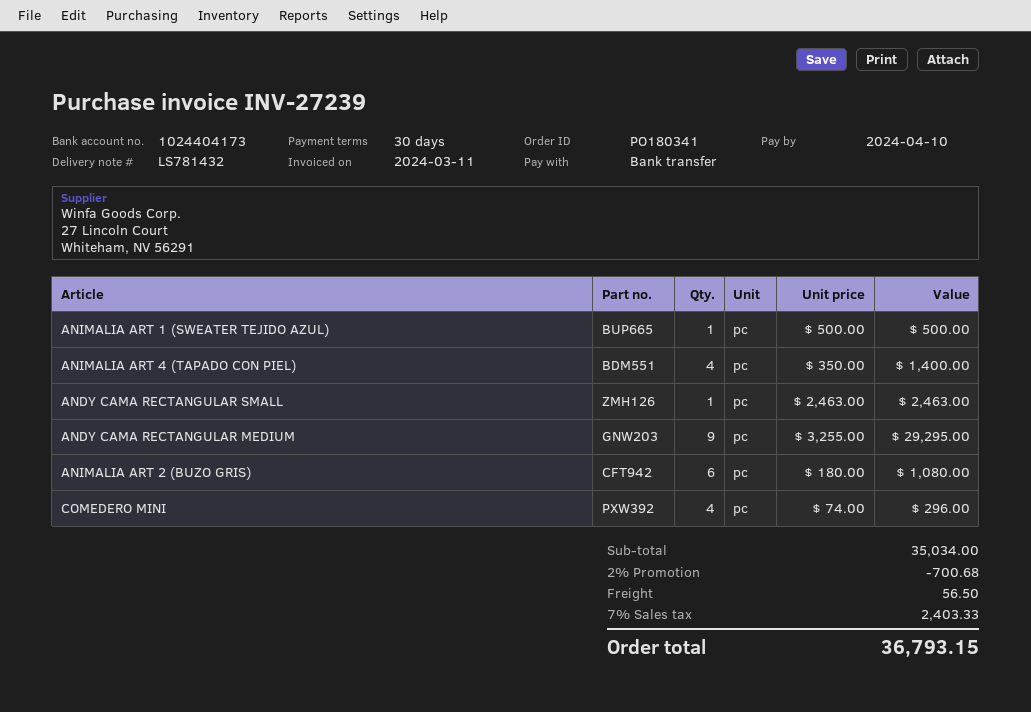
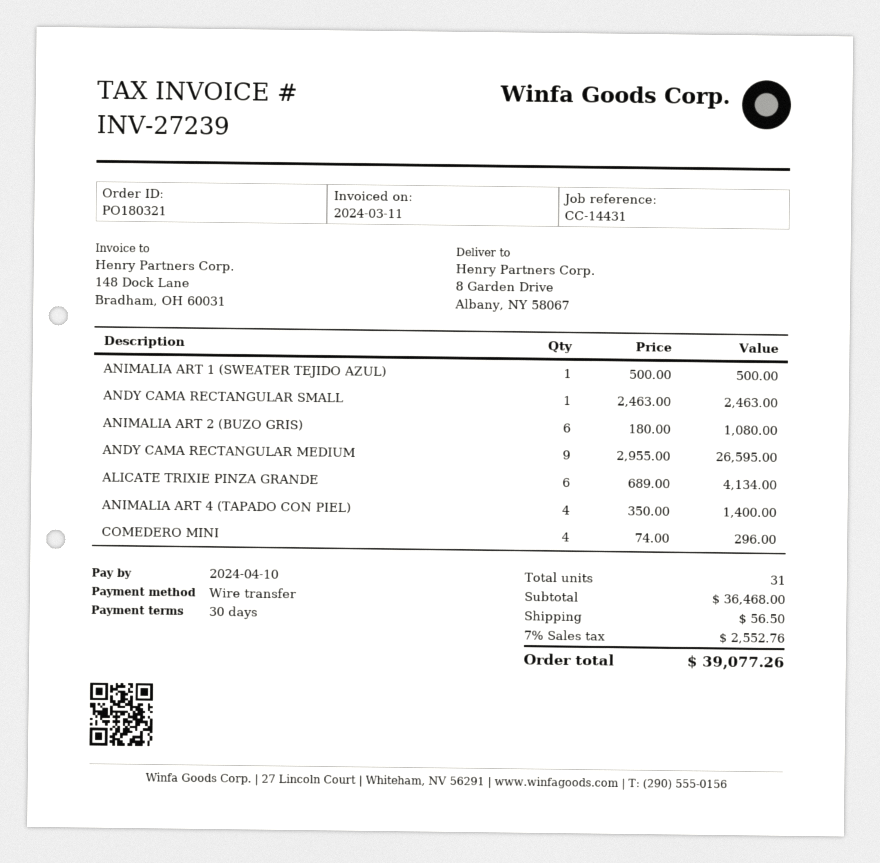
order number: PO180341 -> PO180321
ANDY CAMA RECTANGULAR MEDIUM: 9 x 3255.00 = 29295.00 -> 9 x 2955.00 = 26595.00
ALICATE TRIXIE PINZA GRANDE: none -> 6 x 689.00 = 4134.00
subtotal: 35034.00 -> 36468.00
discount: 2% = 700.68 -> none
tax: 7% = 2403.33 -> 7% = 2552.76
total: 36793.15 -> 39077.26

